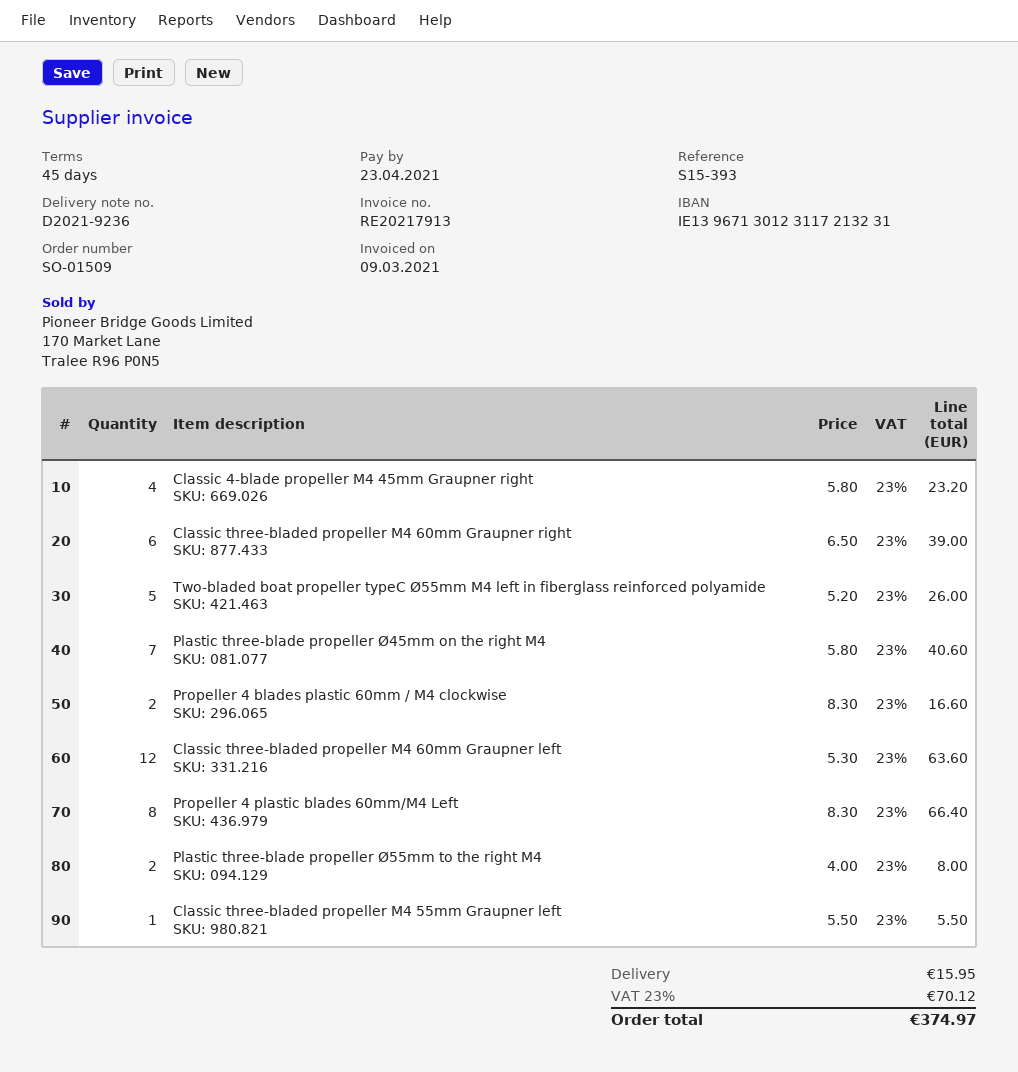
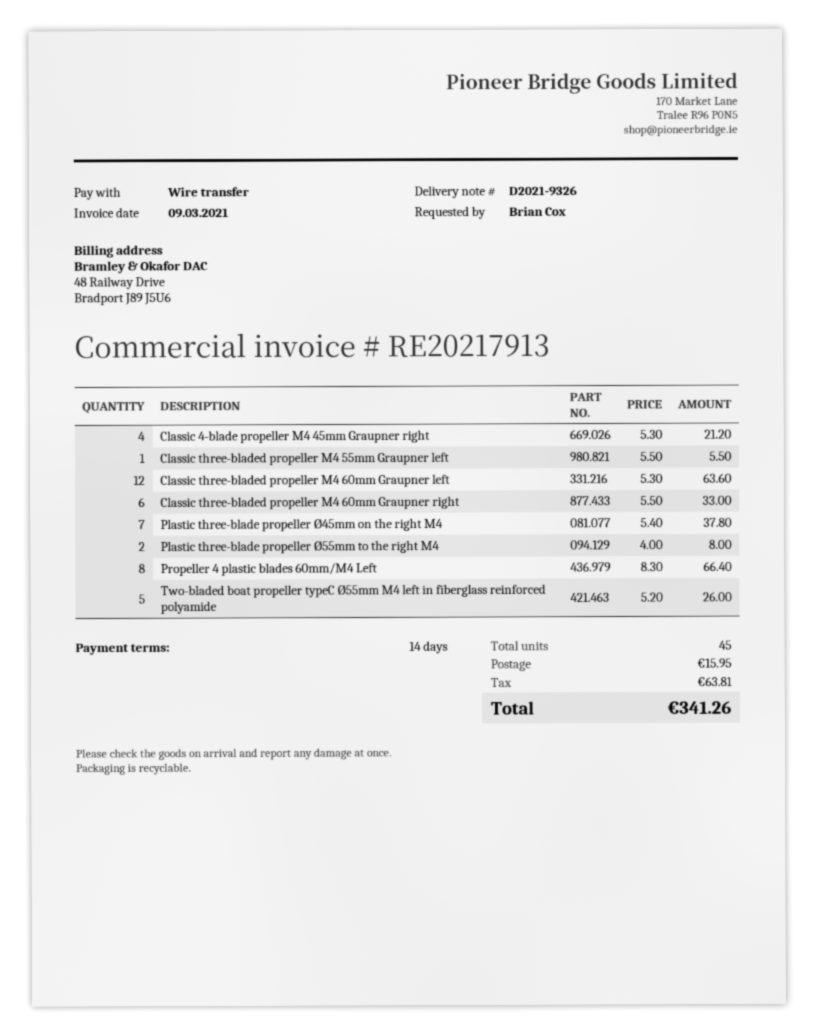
delivery note number: D2021-9236 -> D2021-9326
payment terms: 45 days -> 14 days
Classic 4-blade propeller M4 45mm Graupner right: 4 x 5.80 = 23.20 -> 4 x 5.30 = 21.20
Classic three-bladed propeller M4 60mm Graupner right: 6 x 6.50 = 39.00 -> 6 x 5.50 = 33.00
Plastic three-blade propeller Ø45mm on the right M4: 7 x 5.80 = 40.60 -> 7 x 5.40 = 37.80
Propeller 4 blades plastic 60mm / M4 clockwise: 2 x 8.30 = 16.60 -> none
tax: 70.12 -> 63.81
total: 374.97 -> 341.26

